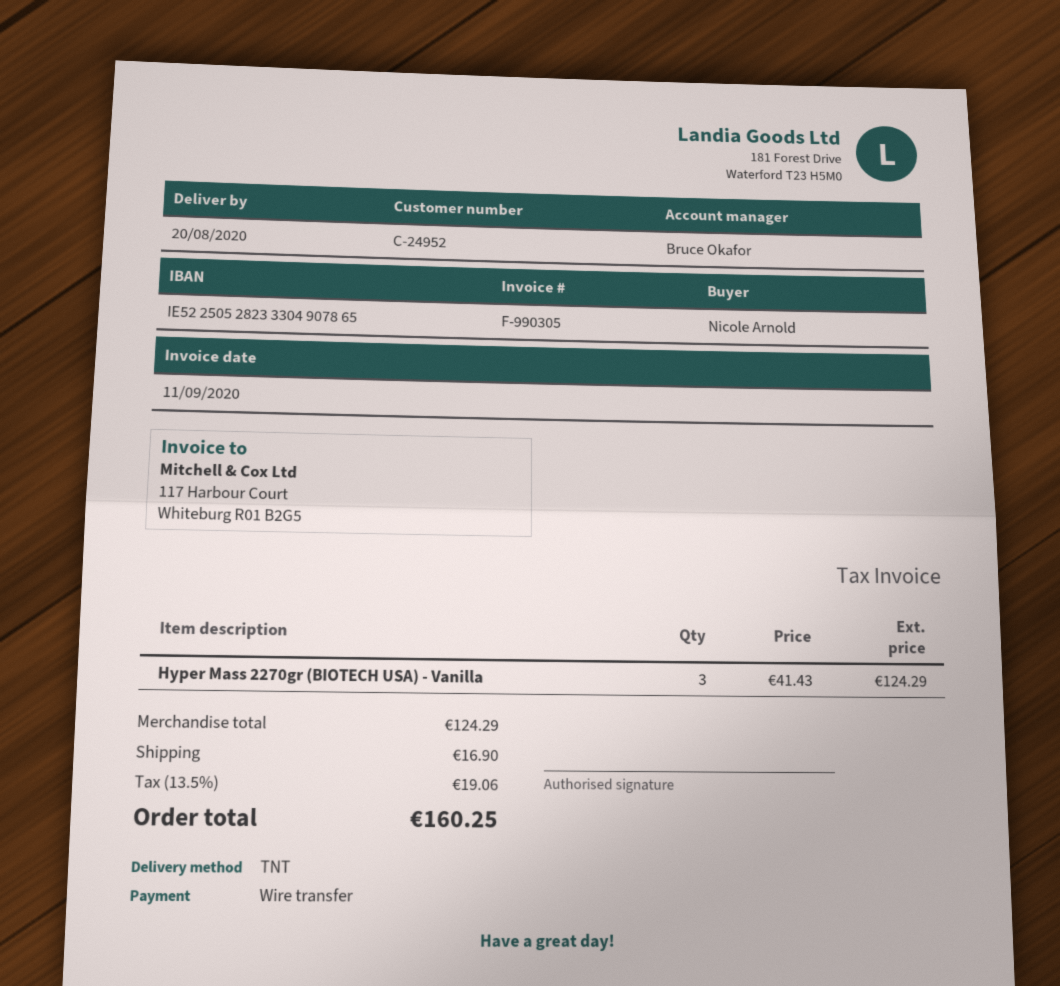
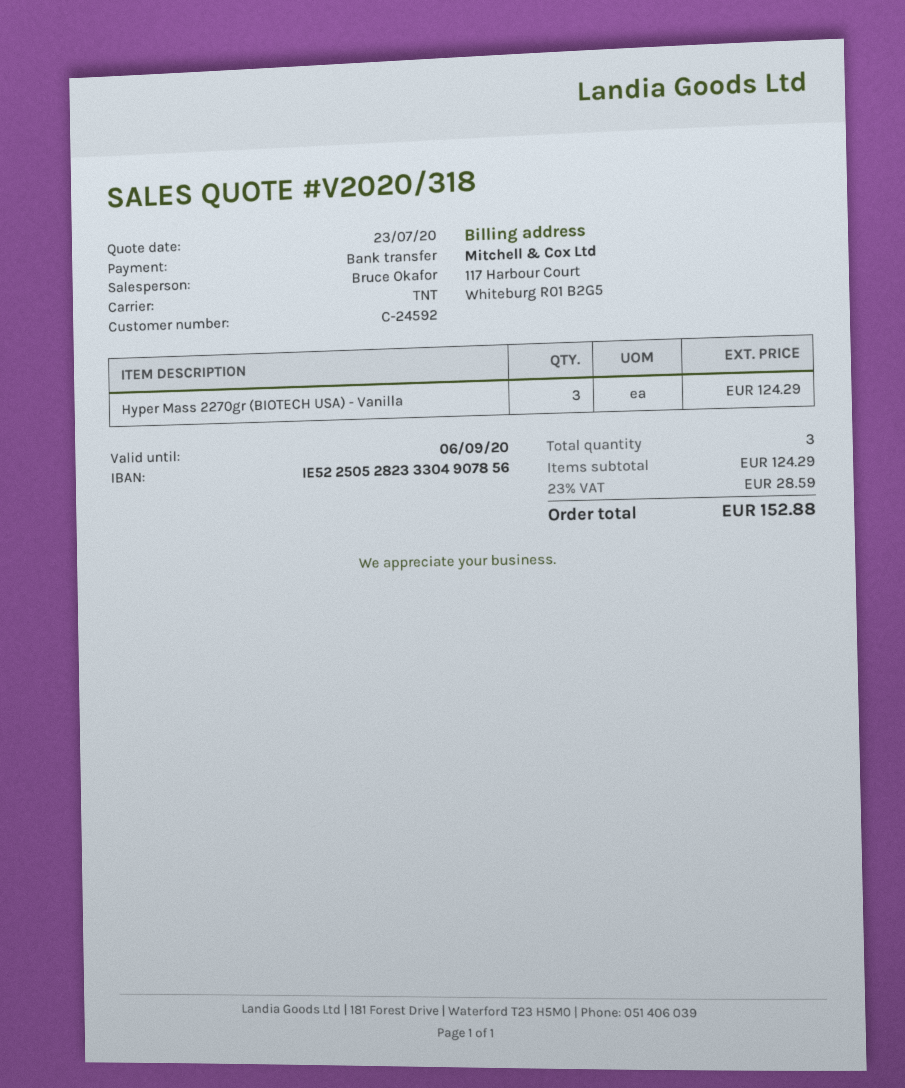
customer number: C-24952 -> C-24592
bank account: IE52250528233304907865 -> IE52250528233304907856
shipping: 16.90 -> none
tax: 13.5% = 19.06 -> 23% = 28.59
total: 160.25 -> 152.88

